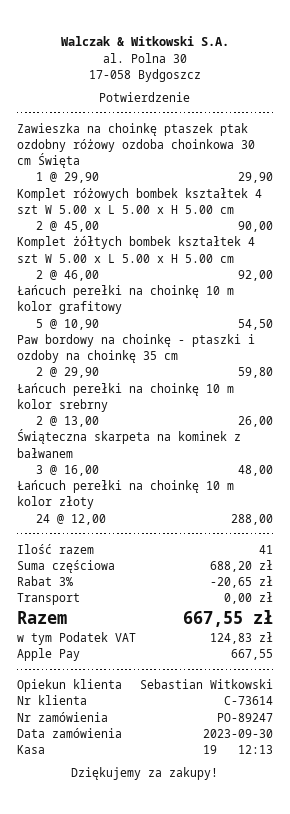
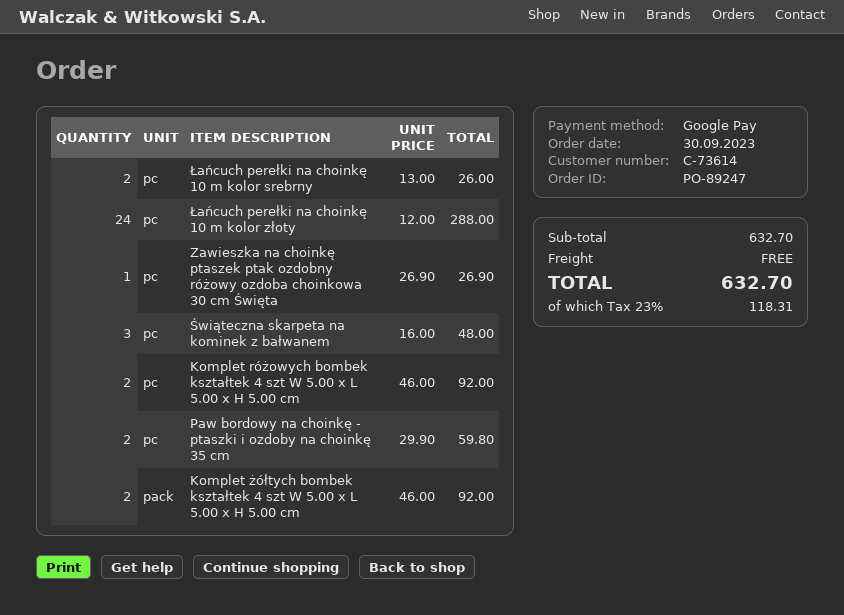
payment method: Apple Pay -> Google Pay
Zawieszka na choinkę ptaszek ptak ozdobny różowy ozdoba choinkowa 30 cm Święta: 1 x 29.90 = 29.90 -> 1 x 26.90 = 26.90
Komplet różowych bombek kształtek 4 szt W 5.00 x L 5.00 x H 5.00 cm: 2 x 45.00 = 90.00 -> 2 x 46.00 = 92.00
Łańcuch perełki na choinkę 10 m kolor grafitowy: 5 x 10.90 = 54.50 -> none
subtotal: 688.20 -> 632.70
discount: 3% = 20.65 -> none
tax: 124.83 -> 118.31
total: 667.55 -> 632.70

